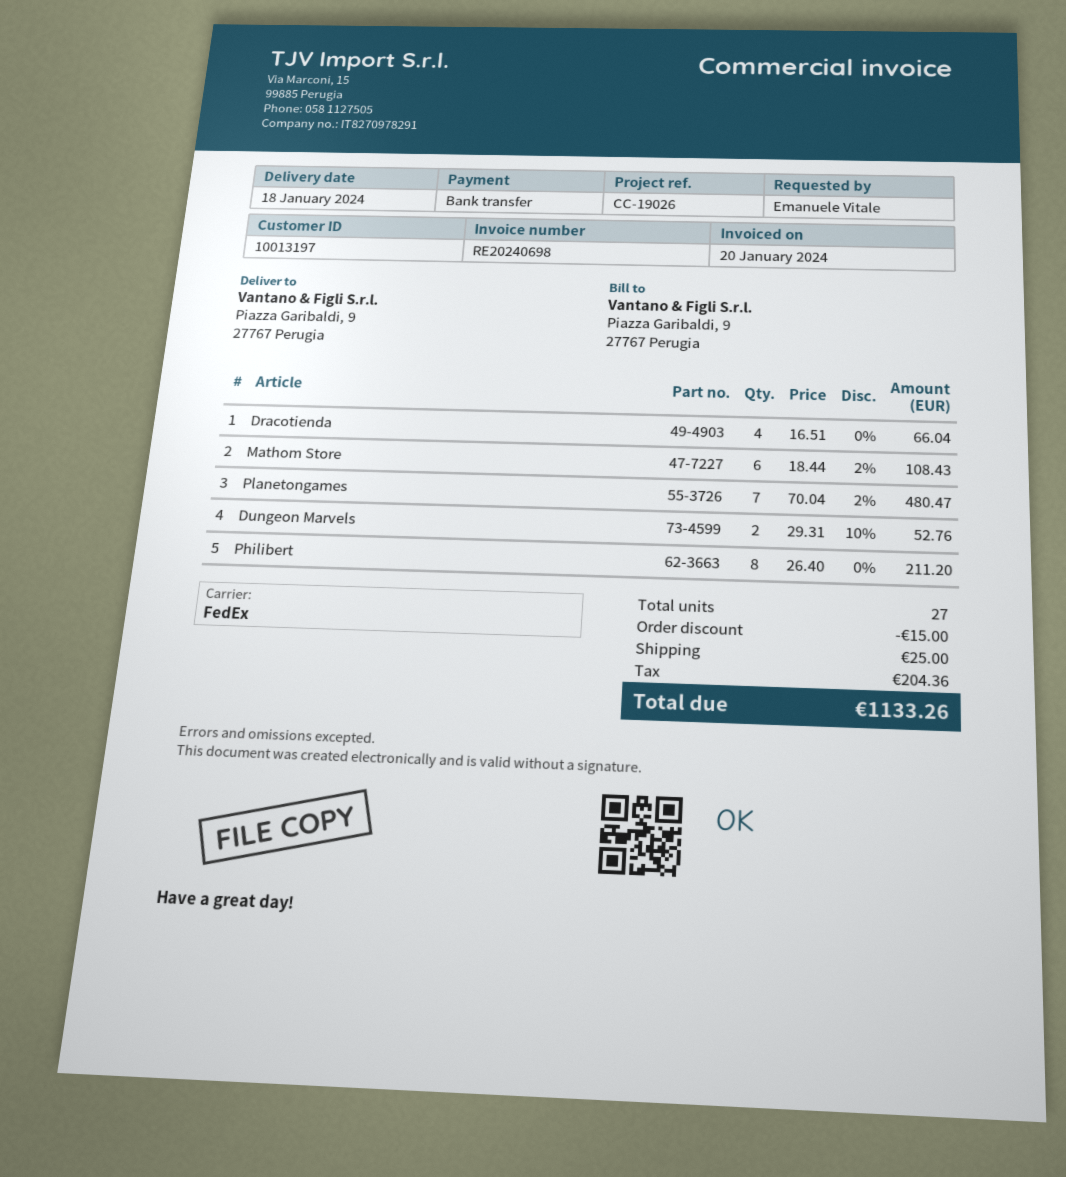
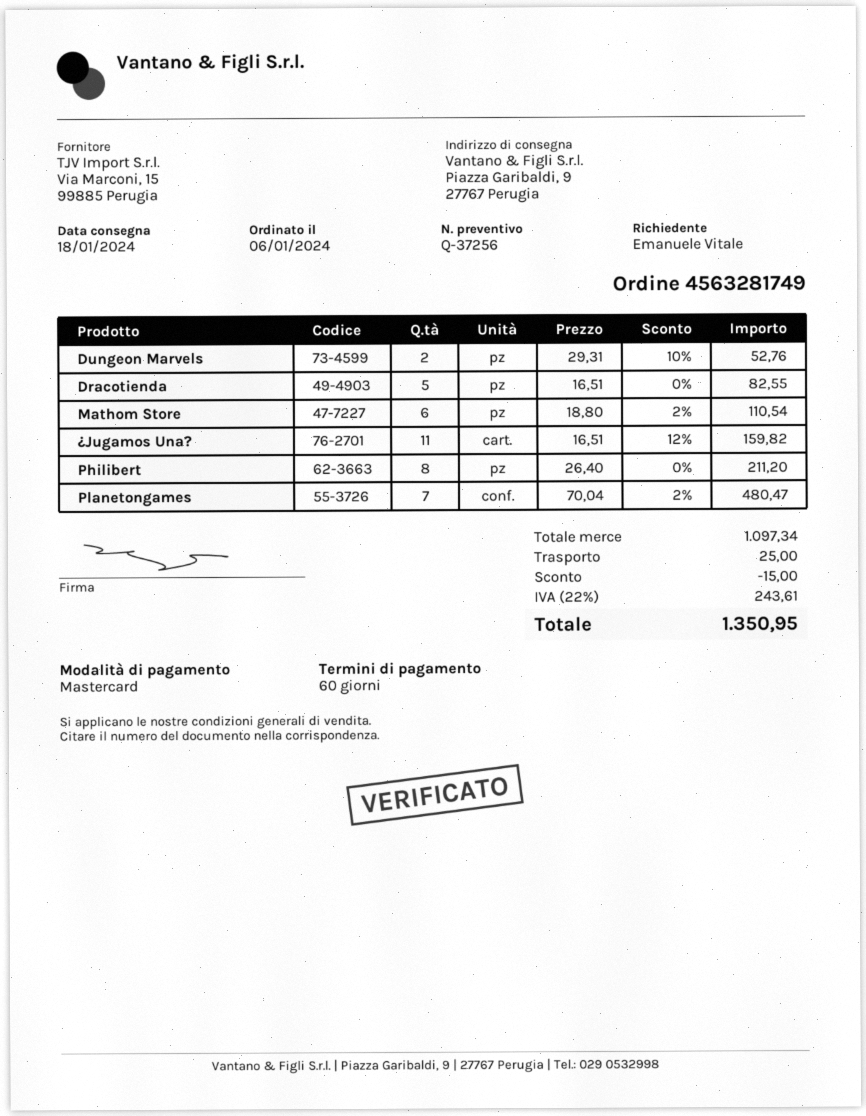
payment method: bank transfer -> Mastercard
Dracotienda: 4 x 16.51 = 66.04 -> 5 x 16.51 = 82.55
Mathom Store: 6 x 18.44 - 2% = 108.43 -> 6 x 18.80 - 2% = 110.54
¿Jugamos Una?: none -> 11 x 16.51 - 12% = 159.82
tax: 204.36 -> 243.61
total: 1133.26 -> 1350.95

